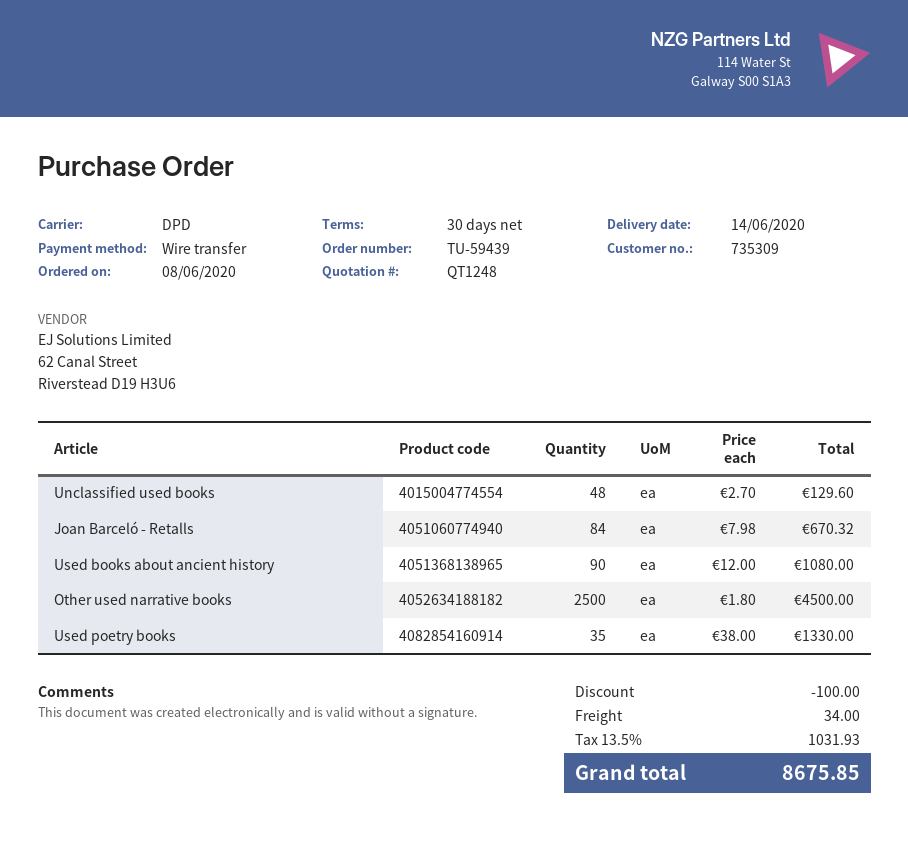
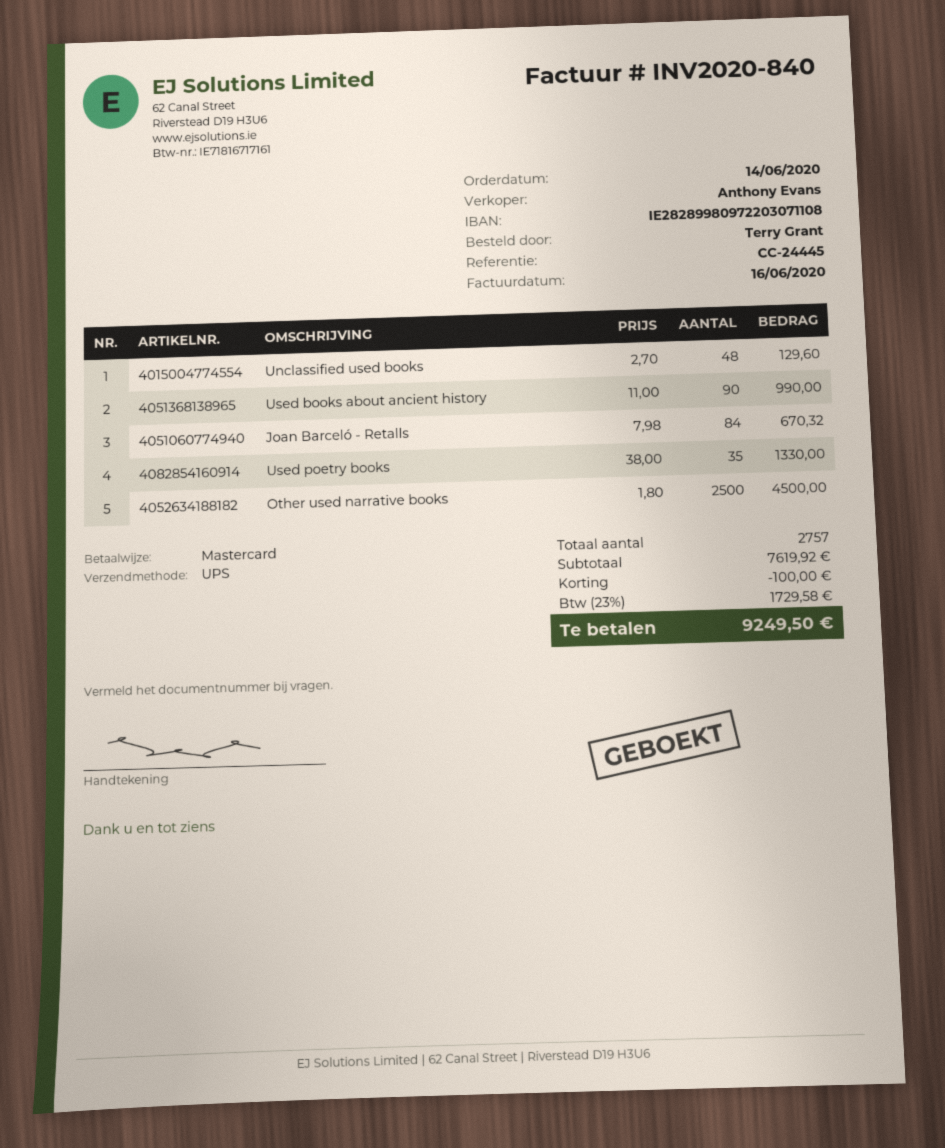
order date: 2020-06-08 -> 2020-06-14
payment method: bank transfer -> Mastercard
shipping method: DPD -> UPS
Used books about ancient history: 90 x 12.00 = 1080.00 -> 90 x 11.00 = 990.00
shipping: 34.00 -> none
tax: 13.5% = 1031.93 -> 23% = 1729.58
total: 8675.85 -> 9249.50

